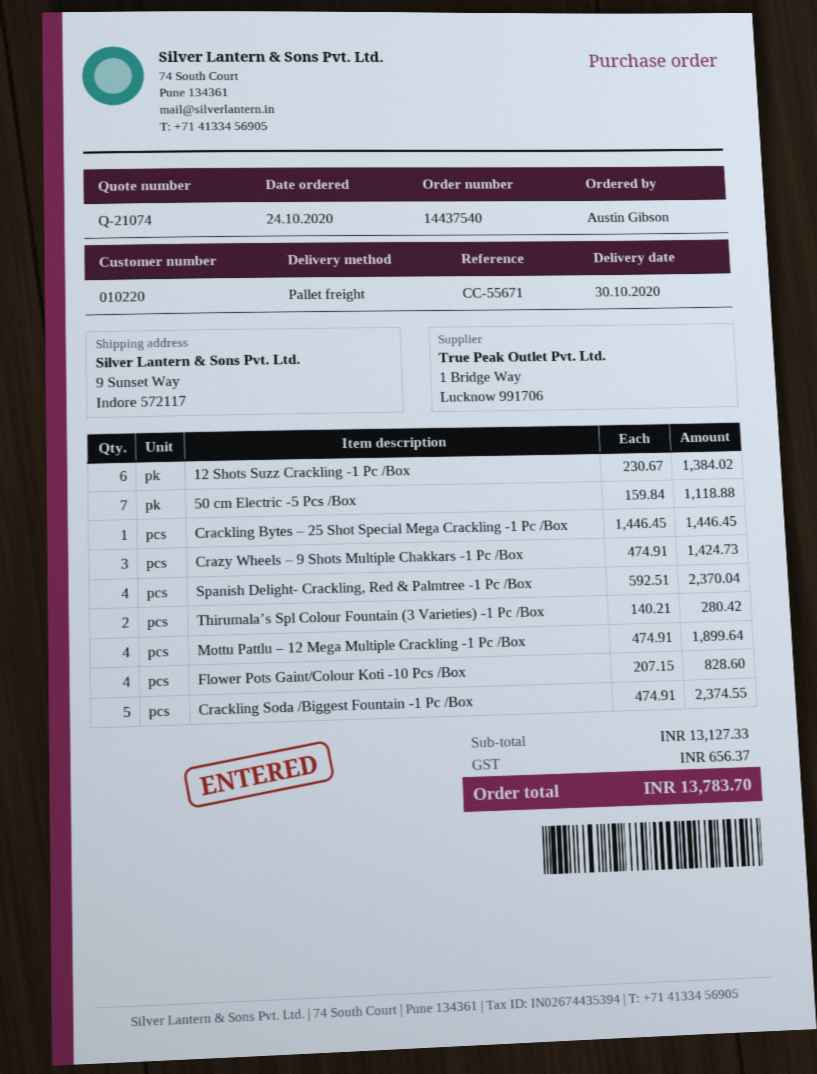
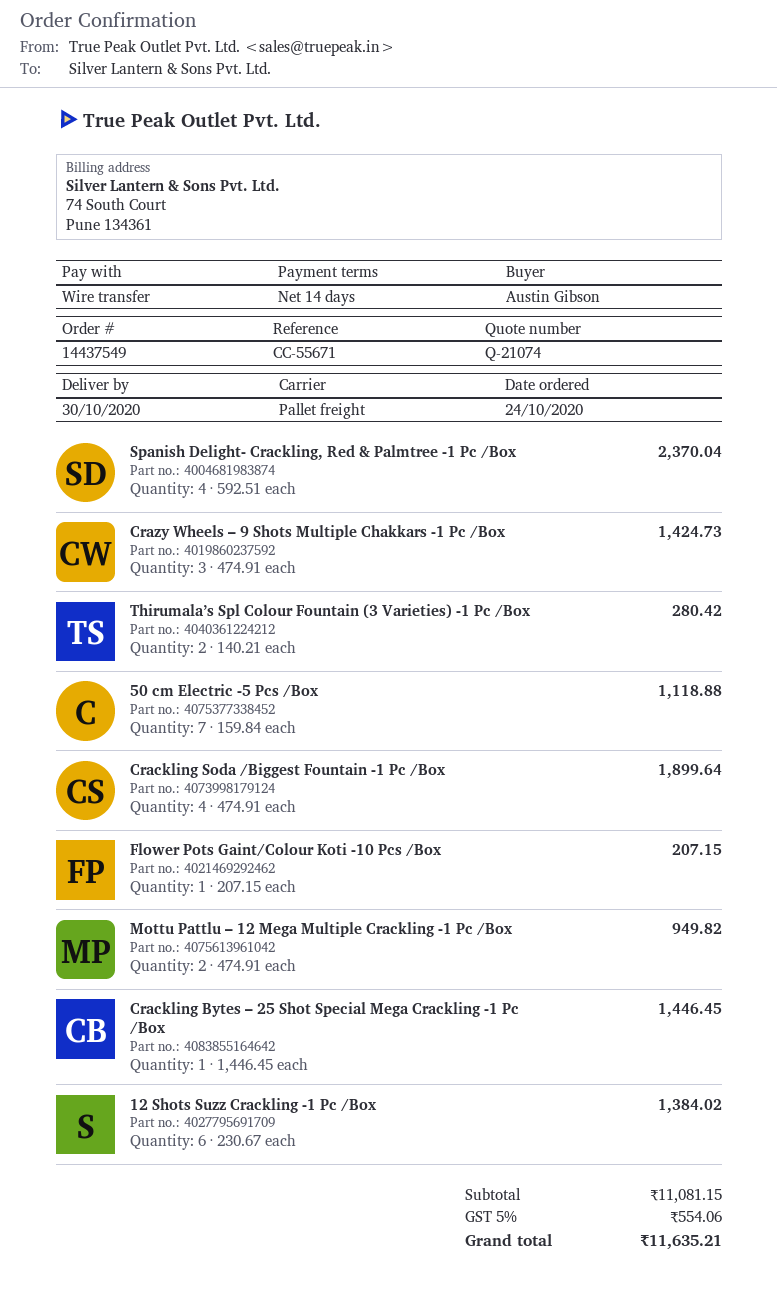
order number: 14437540 -> 14437549
Mottu Pattlu – 12 Mega Multiple Crackling -1 Pc /Box: 4 x 474.91 = 1899.64 -> 2 x 474.91 = 949.82
Flower Pots Gaint/Colour Koti -10 Pcs /Box: 4 x 207.15 = 828.60 -> 1 x 207.15 = 207.15
Crackling Soda /Biggest Fountain -1 Pc /Box: 5 x 474.91 = 2374.55 -> 4 x 474.91 = 1899.64
subtotal: 13127.33 -> 11081.15
tax: 656.37 -> 554.06
total: 13783.70 -> 11635.21

